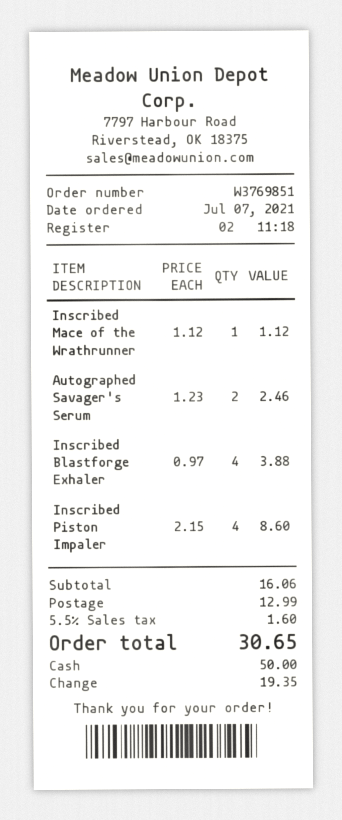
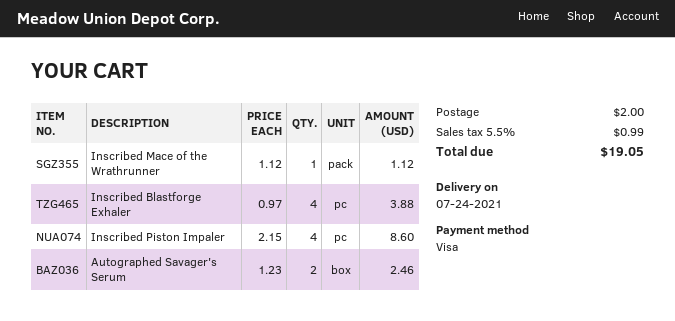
payment method: cash -> Visa
shipping: 12.99 -> 2.00
tax: 5.5% = 1.60 -> 5.5% = 0.99
total: 30.65 -> 19.05

